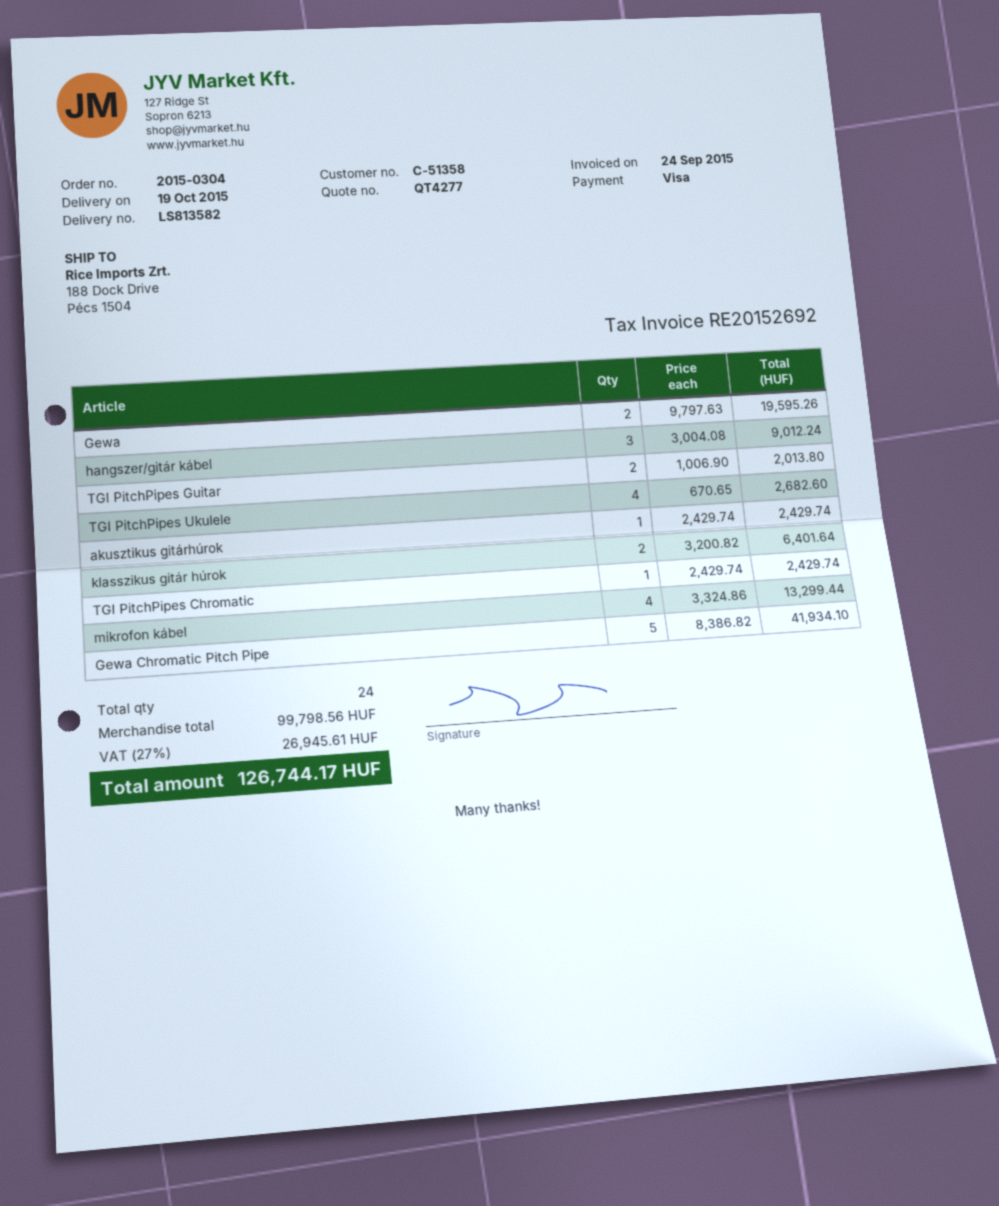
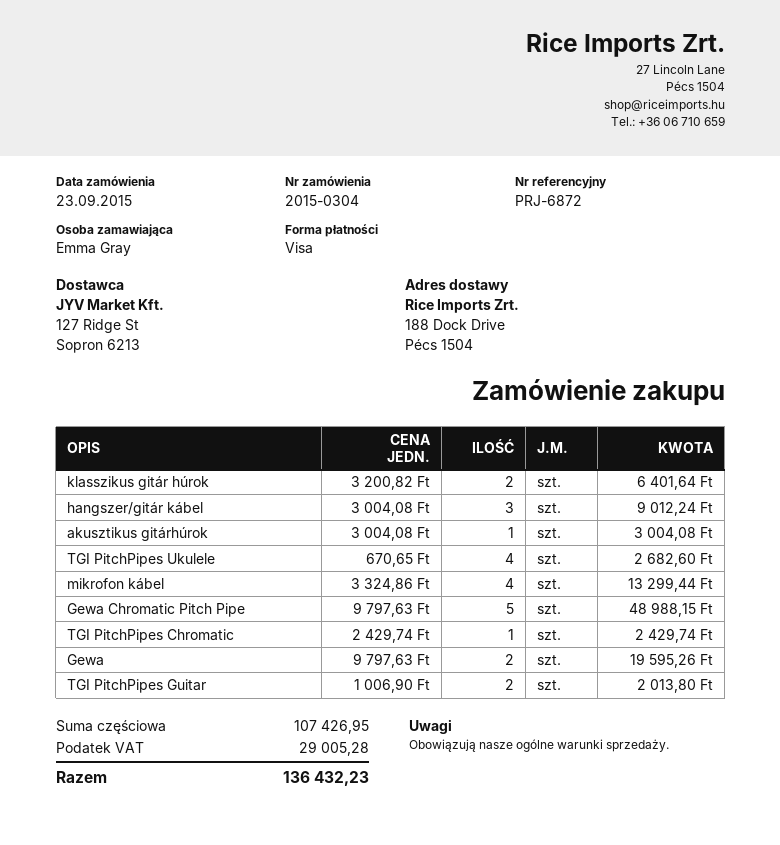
akusztikus gitárhúrok: 1 x 2429.74 = 2429.74 -> 1 x 3004.08 = 3004.08
Gewa Chromatic Pitch Pipe: 5 x 8386.82 = 41934.10 -> 5 x 9797.63 = 48988.15
subtotal: 99798.56 -> 107426.95
tax: 26945.61 -> 29005.28
total: 126744.17 -> 136432.23

